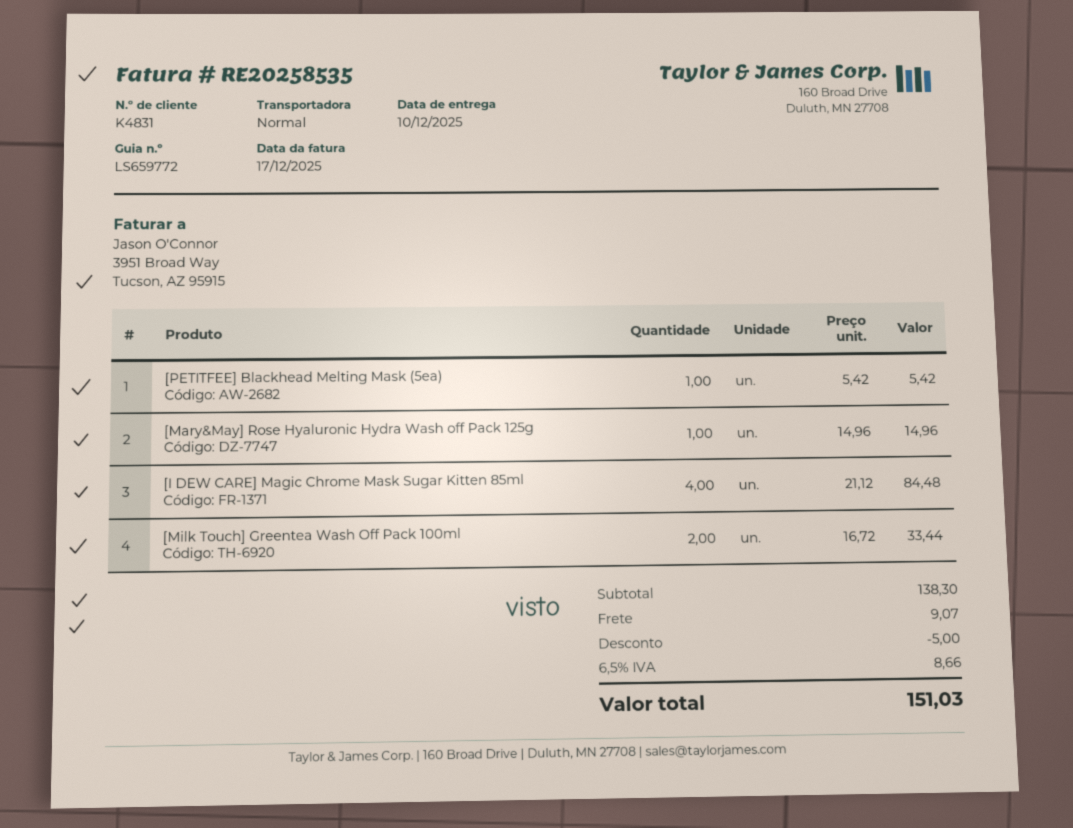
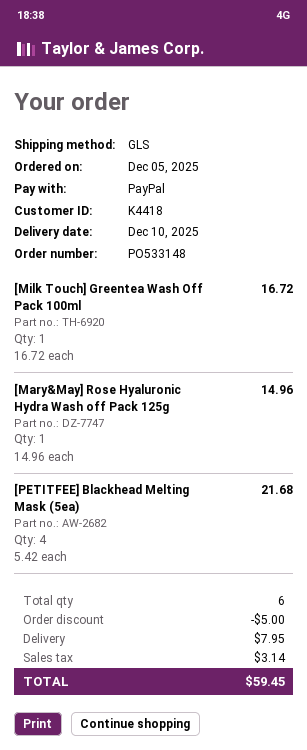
customer number: K4831 -> K4418
shipping method: standard -> GLS
[PETITFEE] Blackhead Melting Mask (5ea): 1 x 5.42 = 5.42 -> 4 x 5.42 = 21.68
[I DEW CARE] Magic Chrome Mask Sugar Kitten 85ml: 4 x 21.12 = 84.48 -> none
[Milk Touch] Greentea Wash Off Pack 100ml: 2 x 16.72 = 33.44 -> 1 x 16.72 = 16.72
shipping: 9.07 -> 7.95
tax: 8.66 -> 3.14
total: 151.03 -> 59.45

